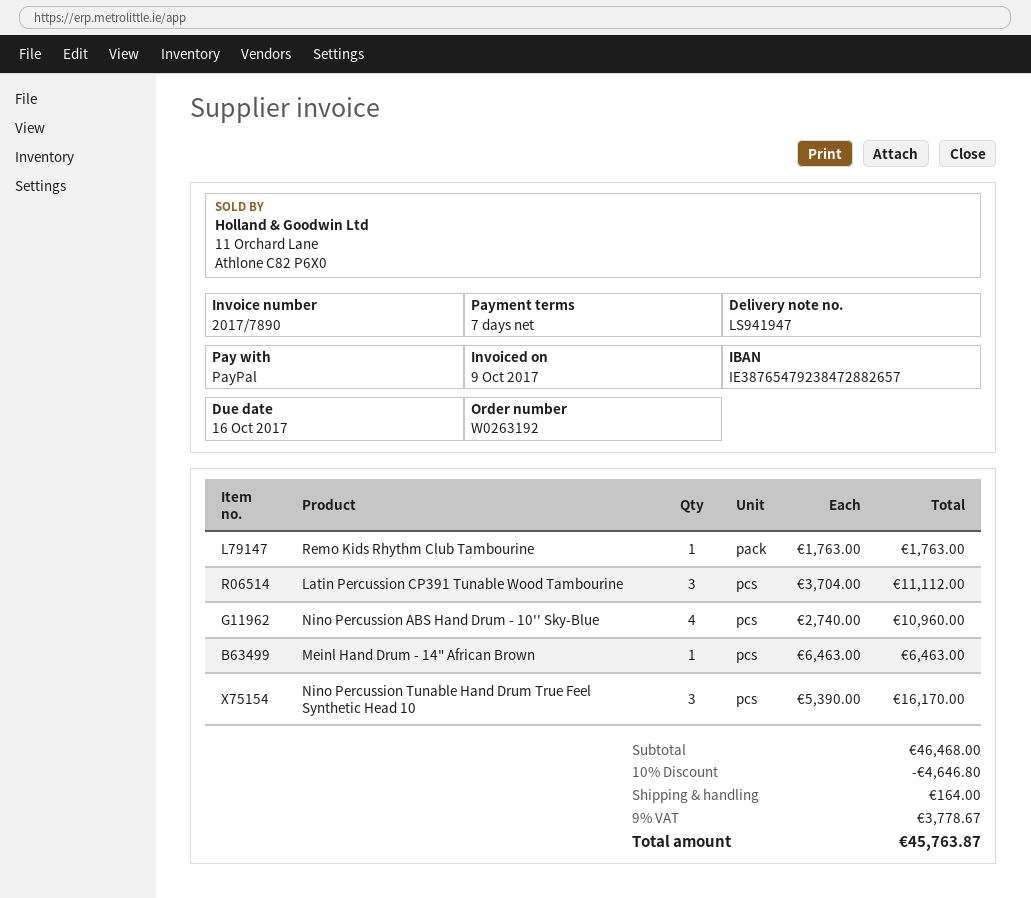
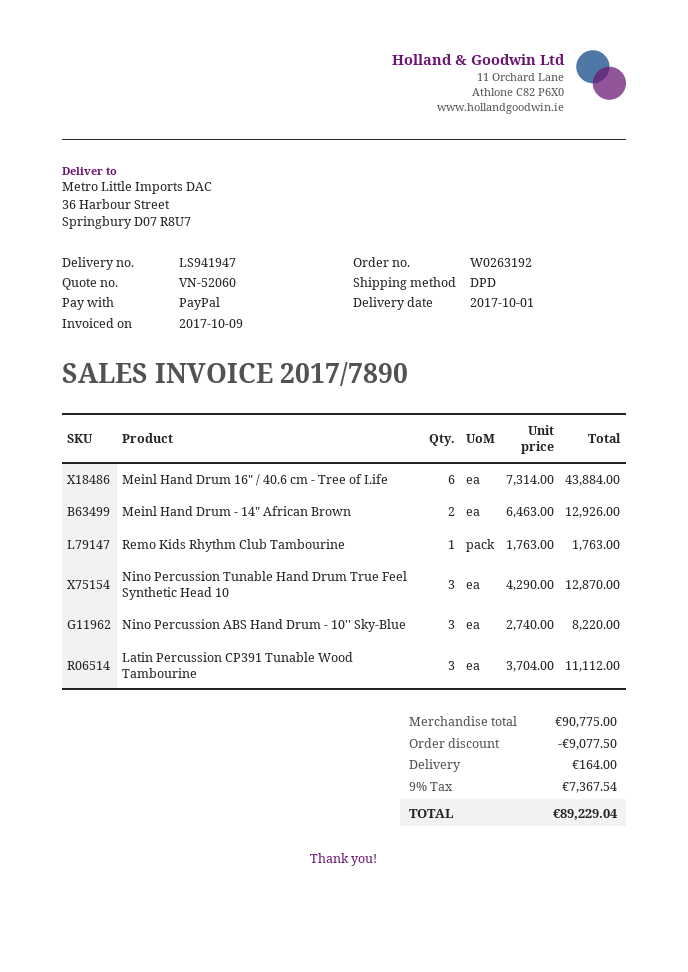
Nino Percussion ABS Hand Drum - 10'' Sky-Blue: 4 x 2740.00 = 10960.00 -> 3 x 2740.00 = 8220.00
Meinl Hand Drum - 14" African Brown: 1 x 6463.00 = 6463.00 -> 2 x 6463.00 = 12926.00
Nino Percussion Tunable Hand Drum True Feel Synthetic Head 10: 3 x 5390.00 = 16170.00 -> 3 x 4290.00 = 12870.00
Meinl Hand Drum 16" / 40.6 cm - Tree of Life: none -> 6 x 7314.00 = 43884.00
subtotal: 46468.00 -> 90775.00
discount: 4646.80 -> 9077.50
tax: 9% = 3778.67 -> 9% = 7367.54
total: 45763.87 -> 89229.04

